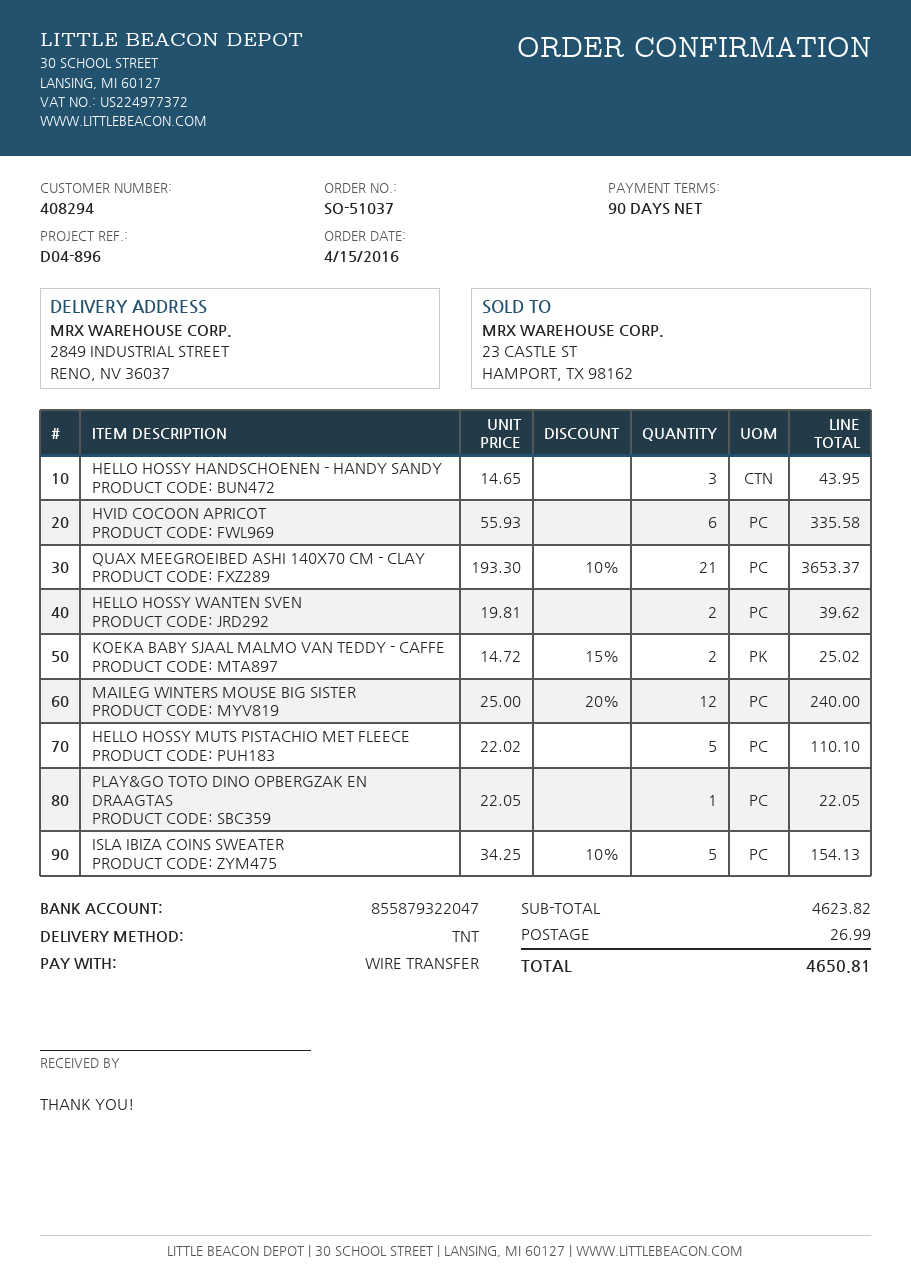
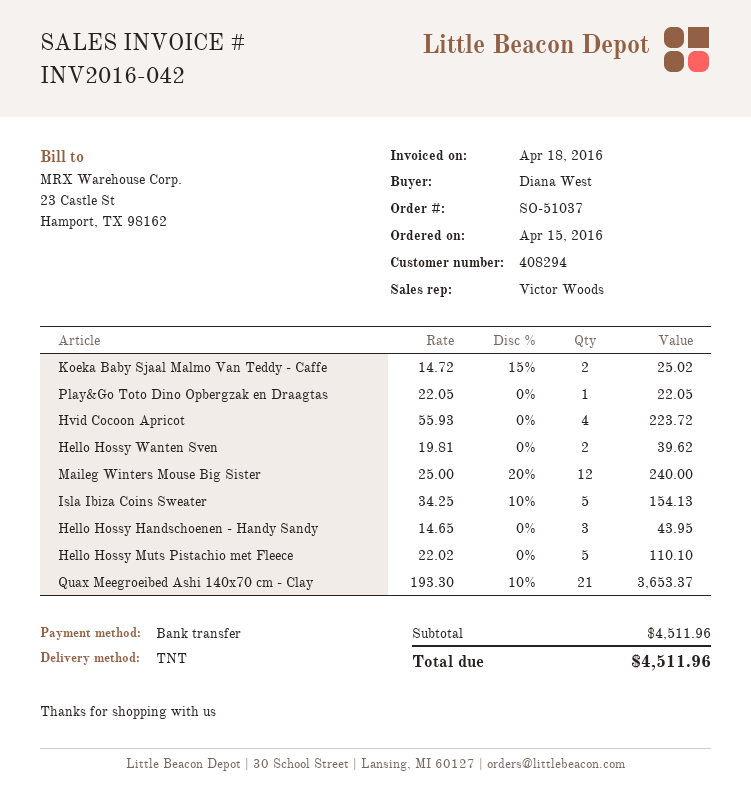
HVID COCOON APRICOT: 6 x 55.93 = 335.58 -> 4 x 55.93 = 223.72
subtotal: 4623.82 -> 4511.96
shipping: 26.99 -> none
total: 4650.81 -> 4511.96

